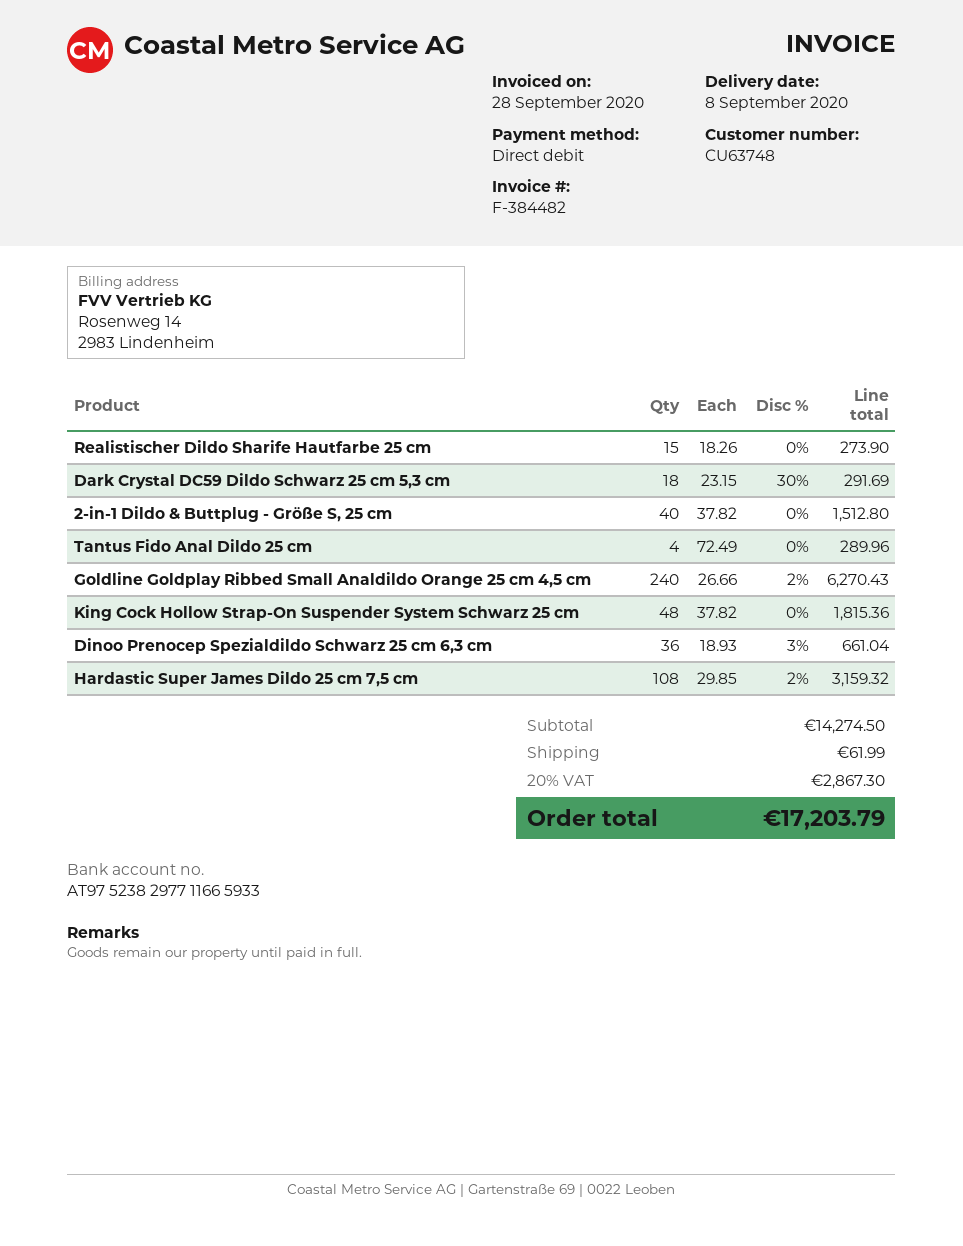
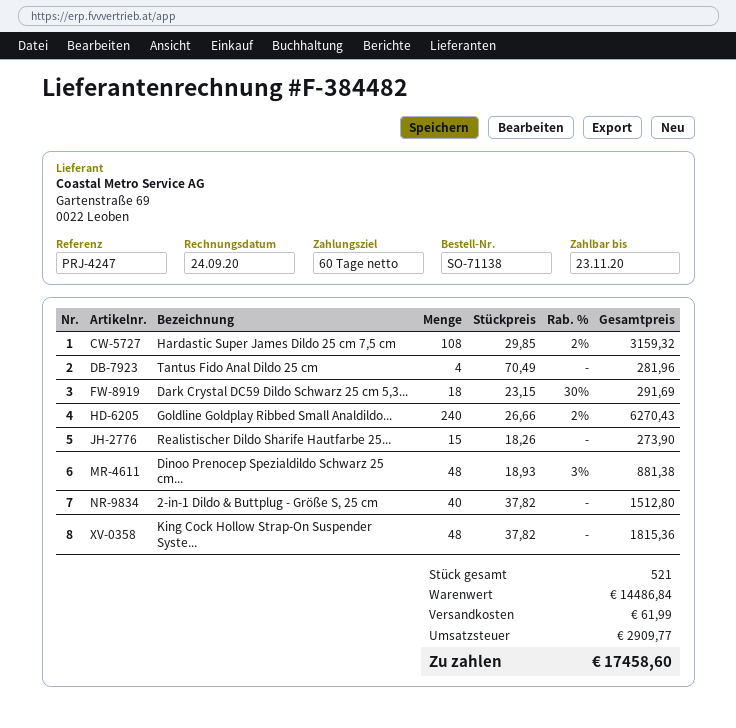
invoice date: 2020-09-28 -> 2020-09-24
Tantus Fido Anal Dildo 25 cm: 4 x 72.49 = 289.96 -> 4 x 70.49 = 281.96
Dinoo Prenocep Spezialdildo Schwarz 25 cm 6,3 cm: 36 x 18.93 - 3% = 661.04 -> 48 x 18.93 - 3% = 881.38
subtotal: 14274.50 -> 14486.84
tax: 2867.30 -> 2909.77
total: 17203.79 -> 17458.60

